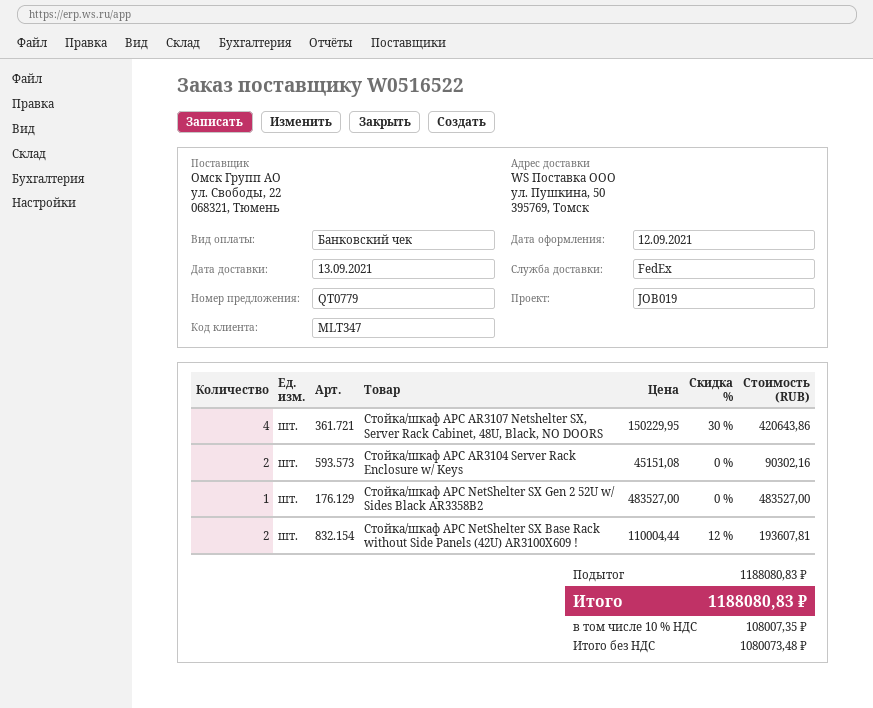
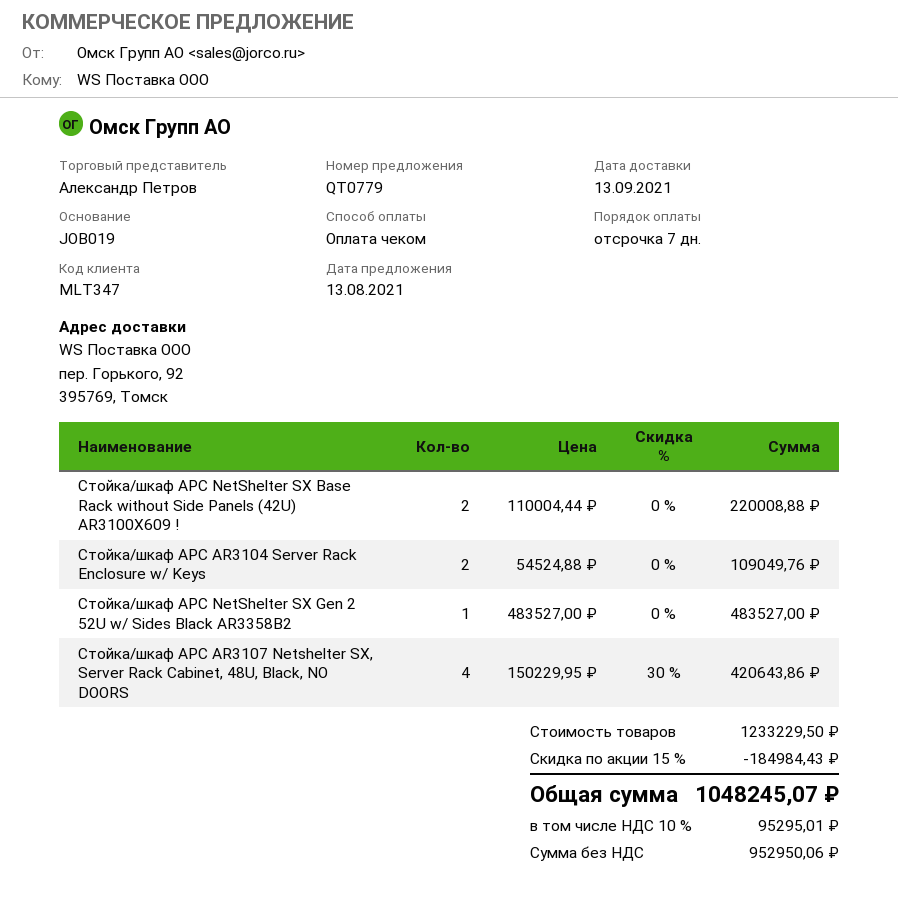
ship to: ул. Пушкина, 50, 395769, Томск -> пер. Горького, 92, 395769, Томск
Стойка/шкаф APC AR3104 Server Rack Enclosure w/ Keys: 2 x 45151.08 = 90302.16 -> 2 x 54524.88 = 109049.76
Стойка/шкаф APC NetShelter SX Base Rack without Side Panels (42U) AR3100X609 !: 2 x 110004.44 - 12% = 193607.81 -> 2 x 110004.44 = 220008.88
subtotal: 1188080.83 -> 1233229.50
discount: none -> 15% = 184984.43
net: 1080073.48 -> 952950.06
tax: 10% = 108007.35 -> 10% = 95295.01
total: 1188080.83 -> 1048245.07

